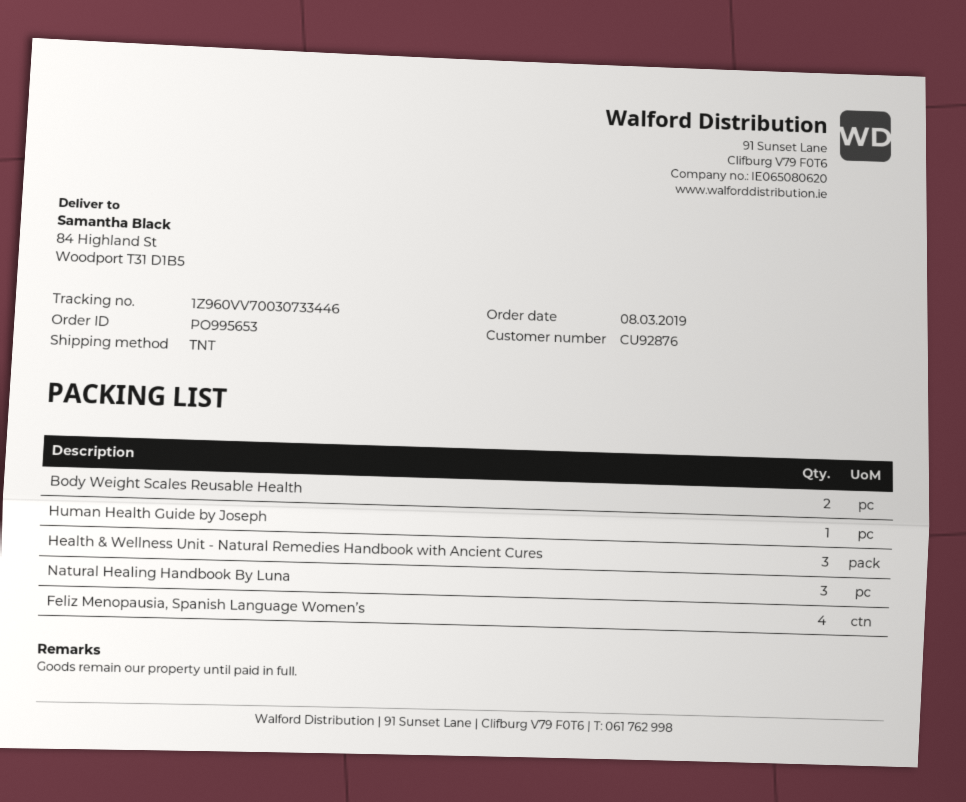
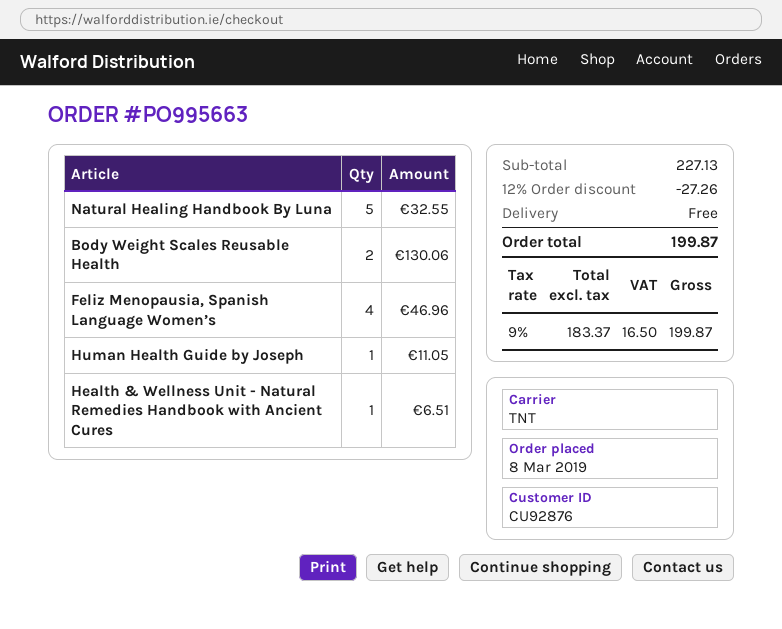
order number: PO995653 -> PO995663
Health & Wellness Unit - Natural Remedies Handbook with Ancient Cures: 3 -> 1
Natural Healing Handbook By Luna: 3 -> 5

